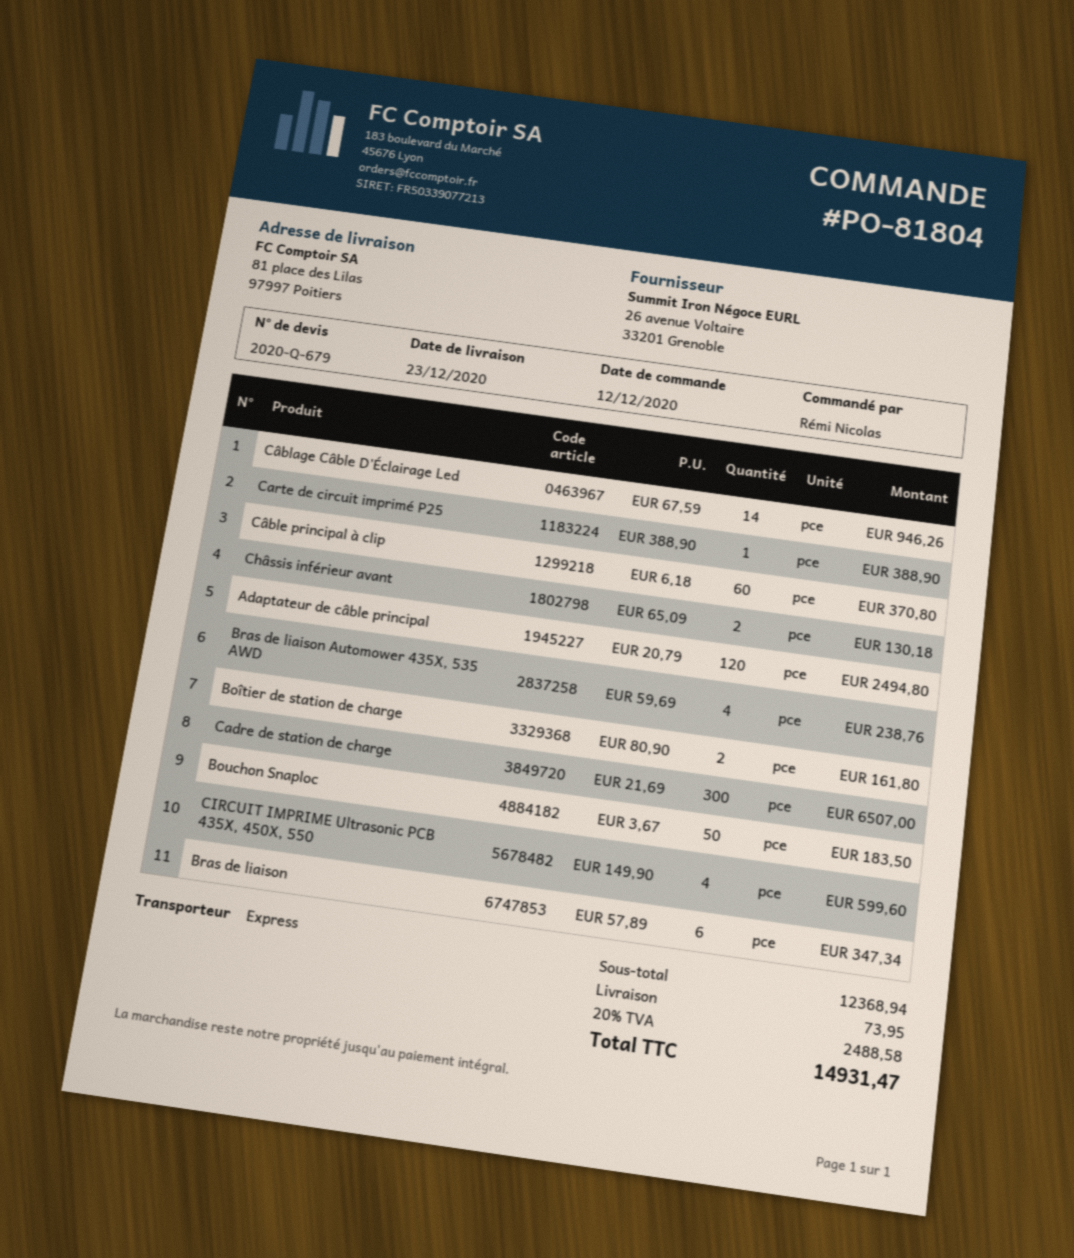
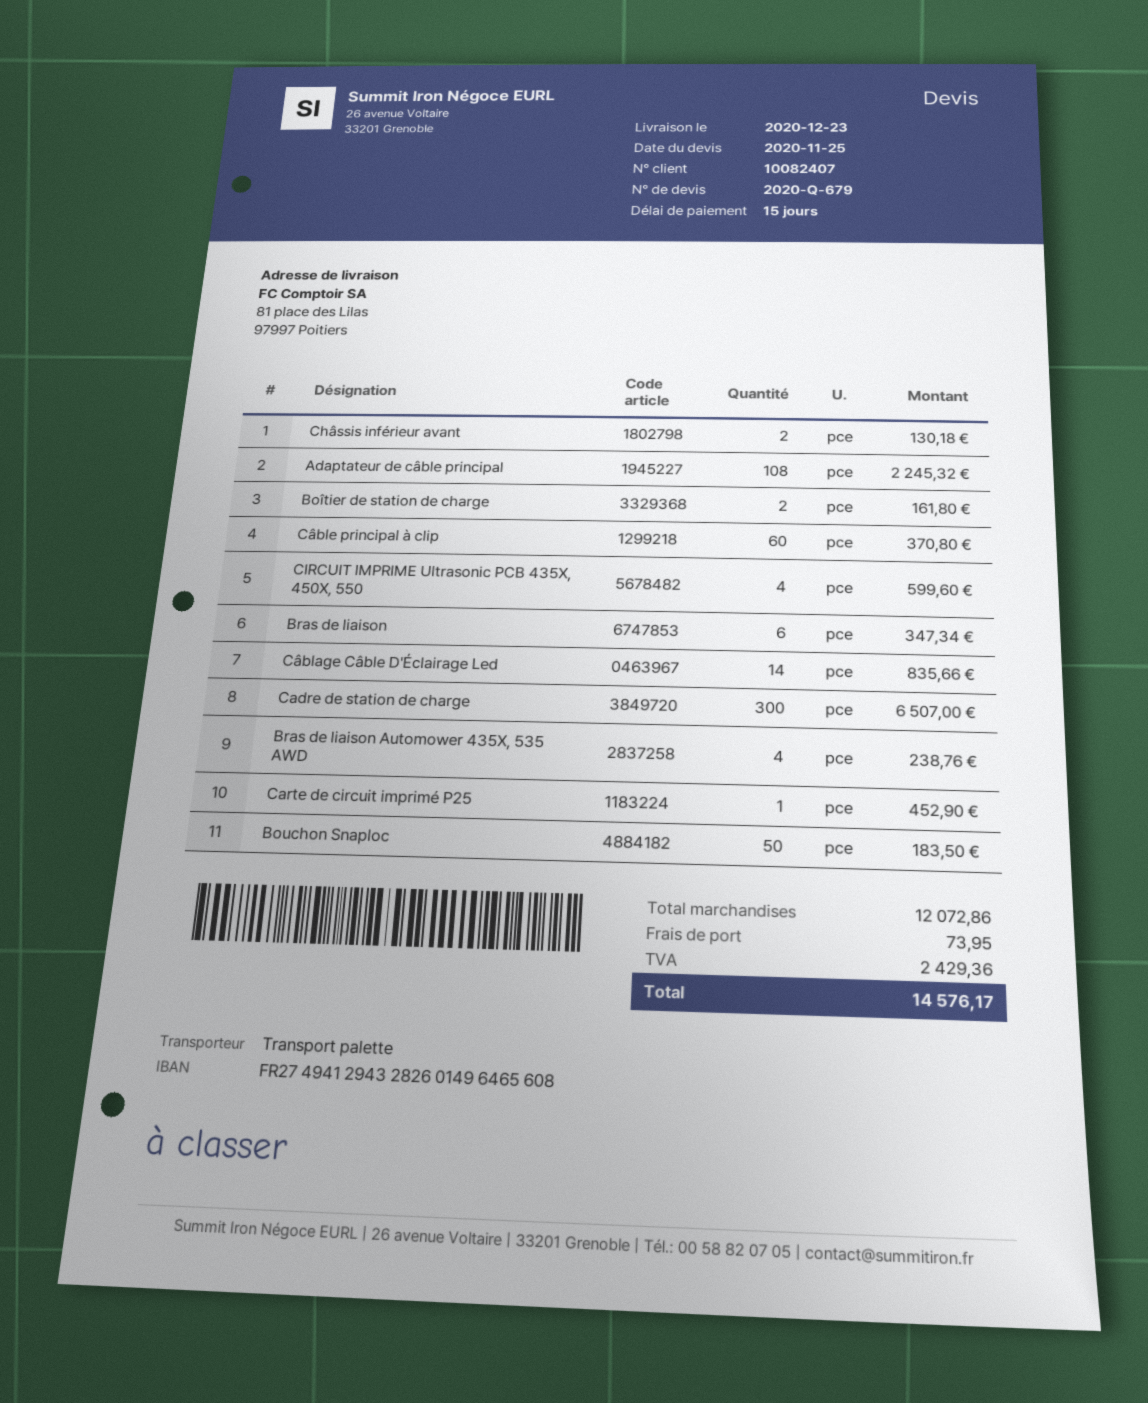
shipping method: express -> pallet freight
Câblage Câble D'Éclairage Led: 14 for 946.26 -> 14 for 835.66
Carte de circuit imprimé P25: 1 for 388.90 -> 1 for 452.90
Adaptateur de câble principal: 120 for 2494.80 -> 108 for 2245.32
subtotal: 12368.94 -> 12072.86
tax: 2488.58 -> 2429.36
total: 14931.47 -> 14576.17

